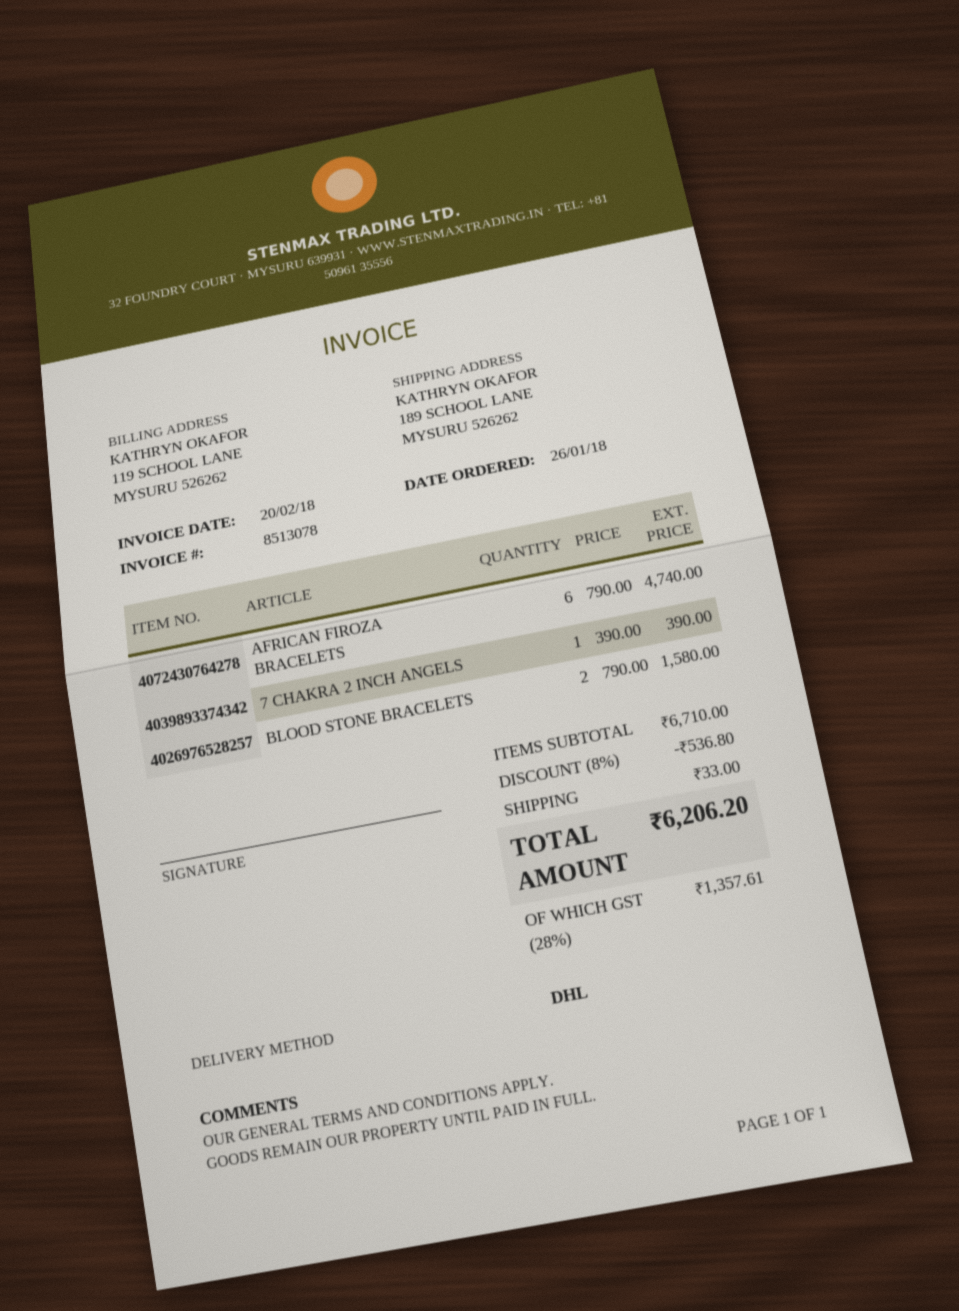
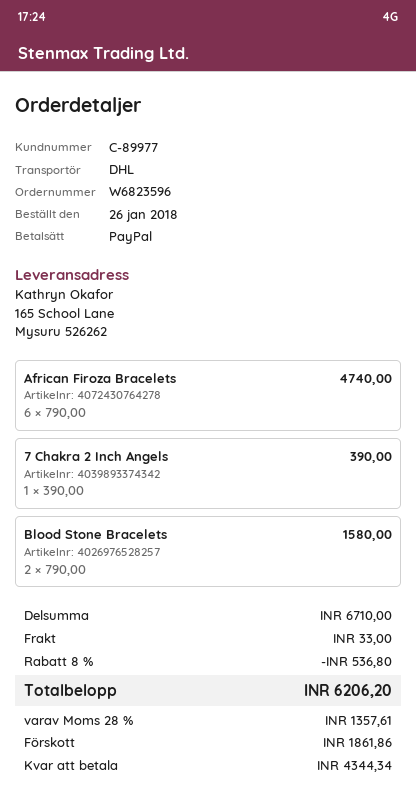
ship to: 189 SCHOOL LANE, MYSURU 526262 -> 165 School Lane, Mysuru 526262

